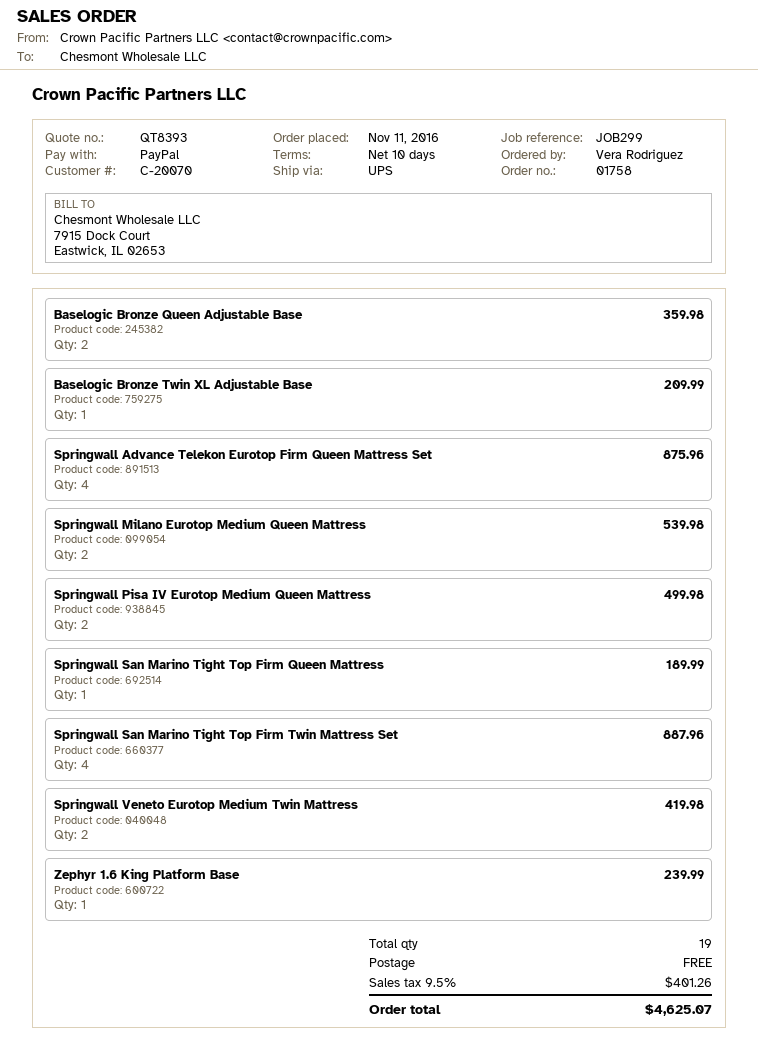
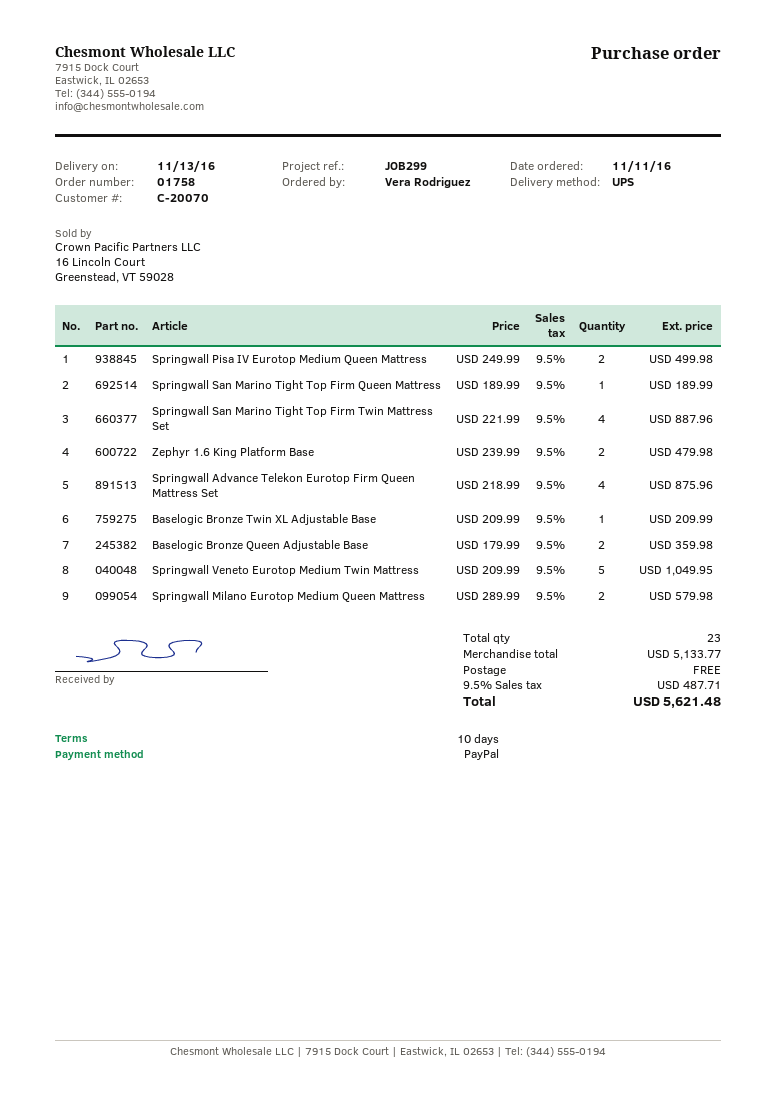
Springwall Milano Eurotop Medium Queen Mattress: 2 for 539.98 -> 2 for 579.98
Springwall Veneto Eurotop Medium Twin Mattress: 2 for 419.98 -> 5 for 1049.95
Zephyr 1.6 King Platform Base: 1 for 239.99 -> 2 for 479.98
total quantity: 19 -> 23
tax: 9.5% = 401.26 -> 9.5% = 487.71
total: 4625.07 -> 5621.48

